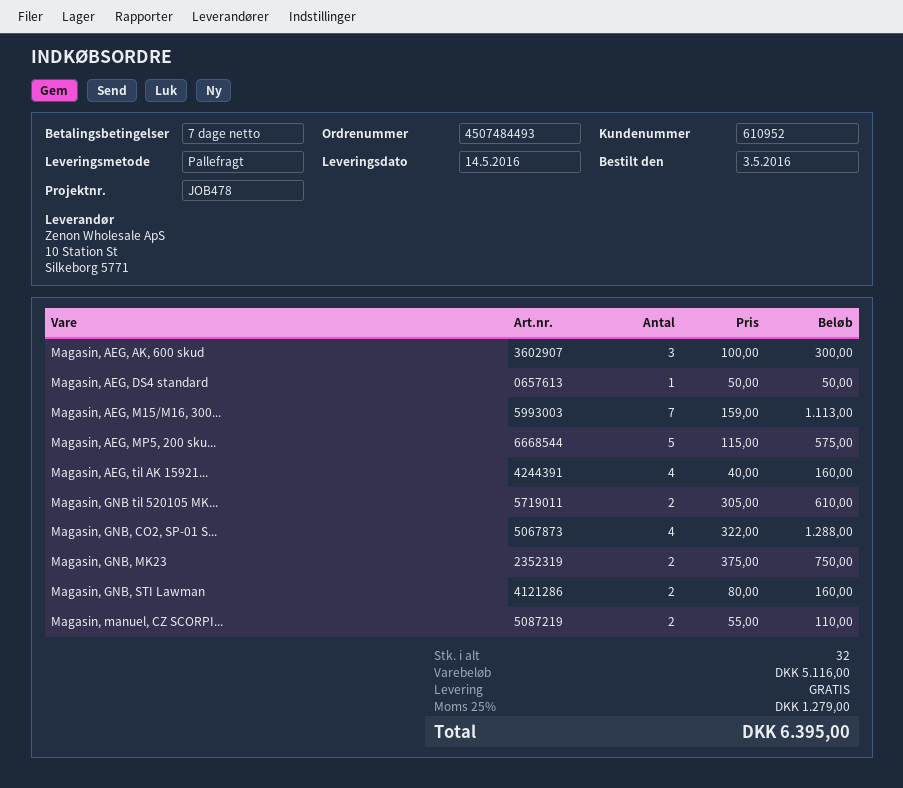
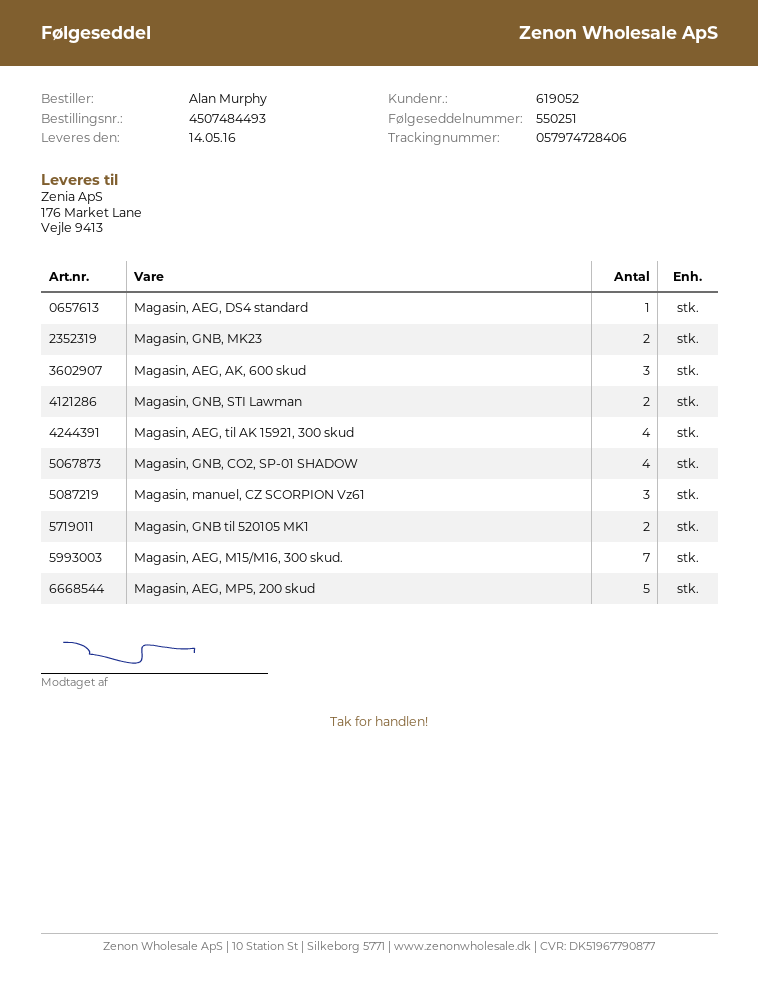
customer number: 610952 -> 619052
Magasin, manuel, CZ SCORPI...: 2 -> 3

